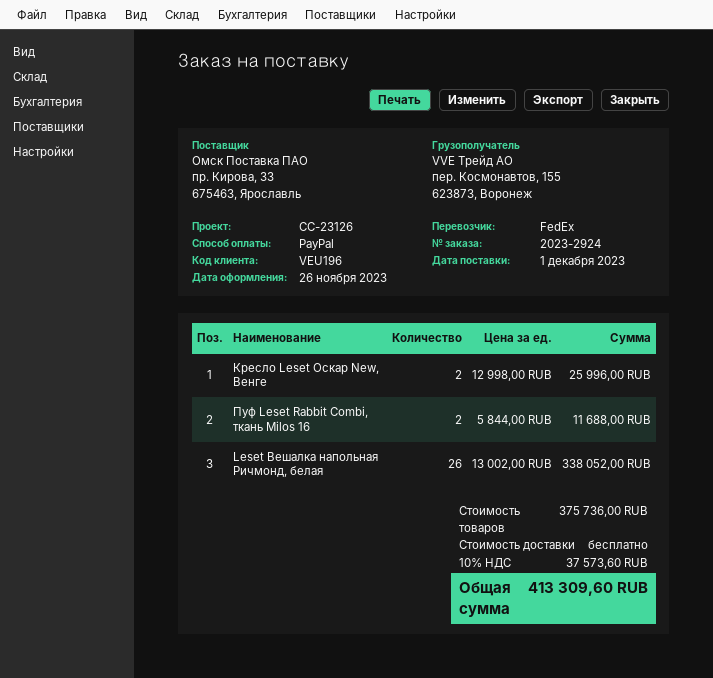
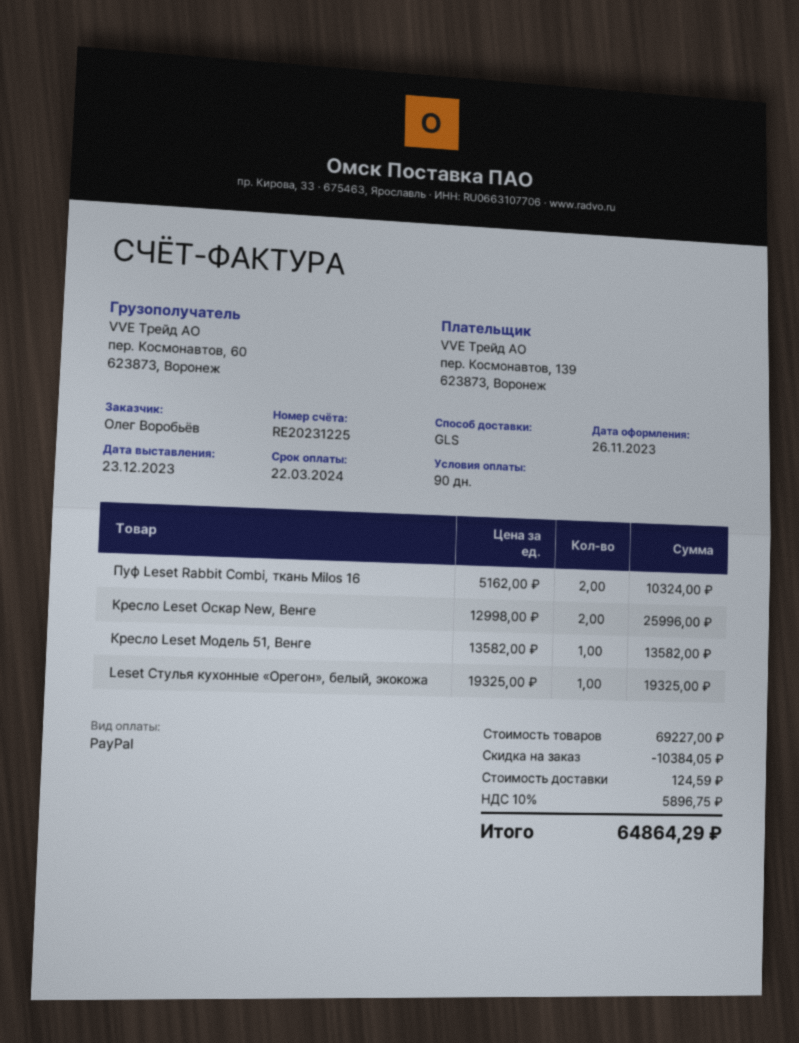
shipping method: FedEx -> GLS
ship to: пер. Космонавтов, 155, 623873, Воронеж -> пер. Космонавтов, 60, 623873, Воронеж
Пуф Leset Rabbit Combi, ткань Milos 16: 2 x 5844.00 = 11688.00 -> 2 x 5162.00 = 10324.00
Leset Вешалка напольная Ричмонд, белая: 26 x 13002.00 = 338052.00 -> none
Кресло Leset Модель 51, Венге: none -> 1 x 13582.00 = 13582.00
Leset Стулья кухонные «Орегон», белый, экокожа: none -> 1 x 19325.00 = 19325.00
subtotal: 375736.00 -> 69227.00
discount: none -> 10384.05
shipping: 0.00 -> 124.59
tax: 10% = 37573.60 -> 10% = 5896.75
total: 413309.60 -> 64864.29

